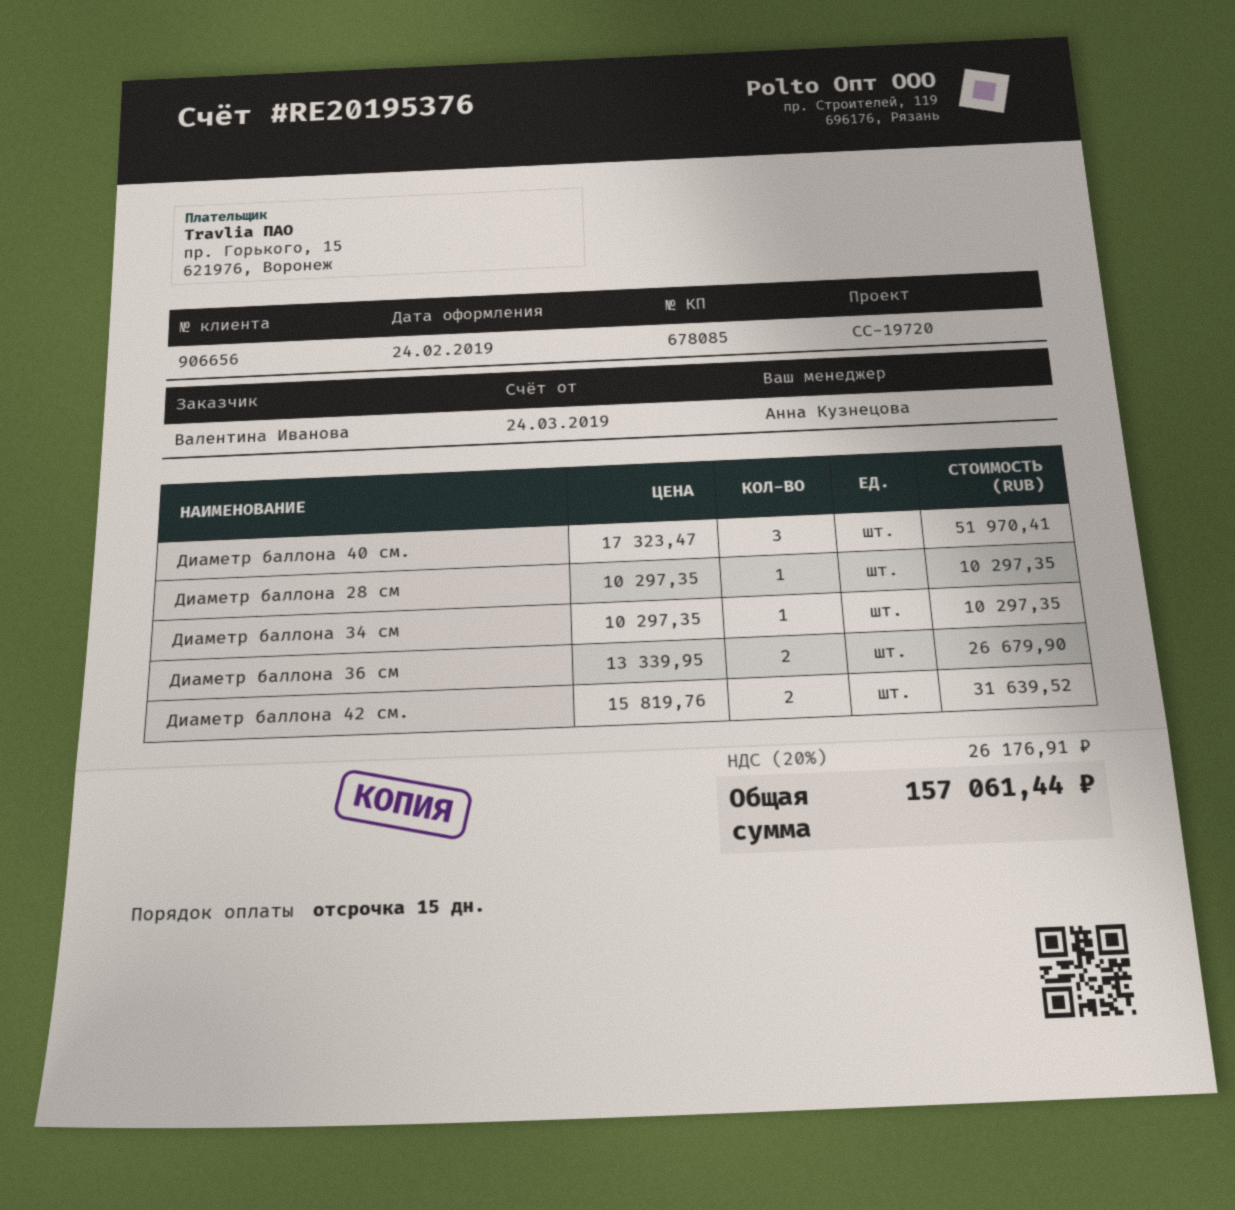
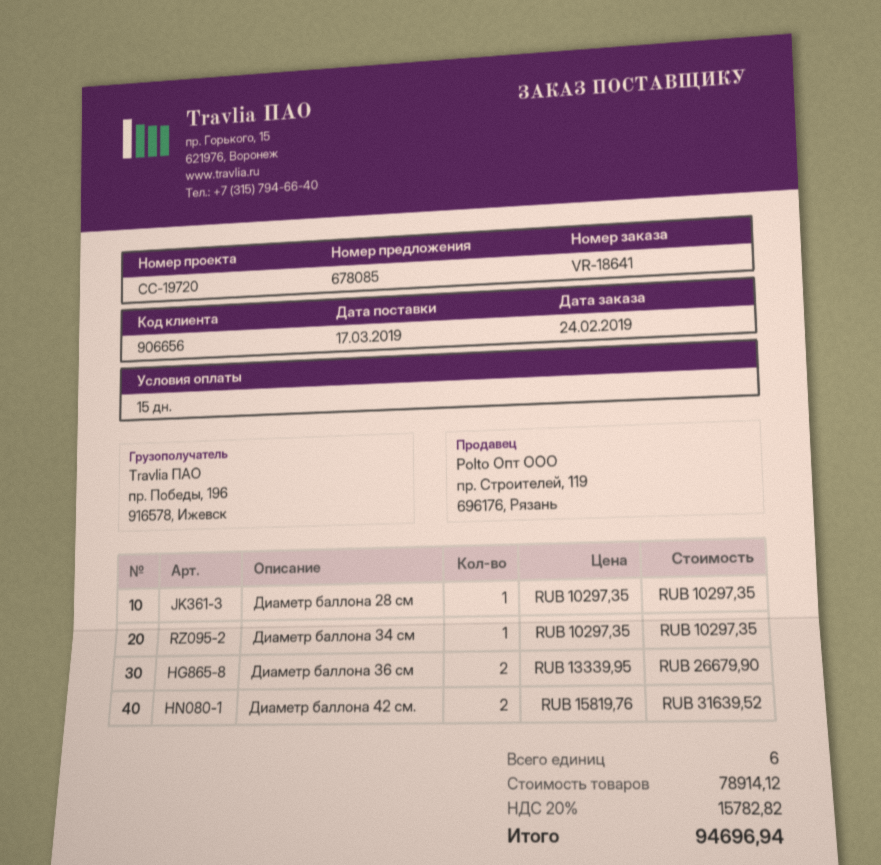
Диаметр баллона 40 см.: 3 x 17323.47 = 51970.41 -> none
tax: 20% = 26176.91 -> 20% = 15782.82
total: 157061.44 -> 94696.94

